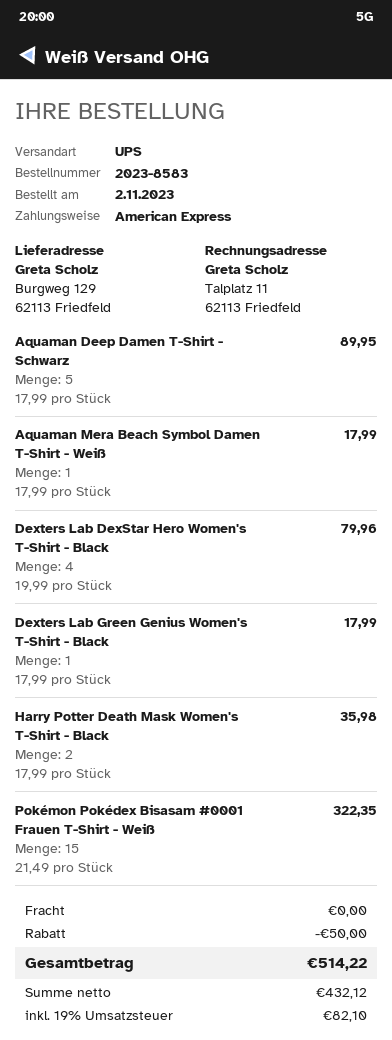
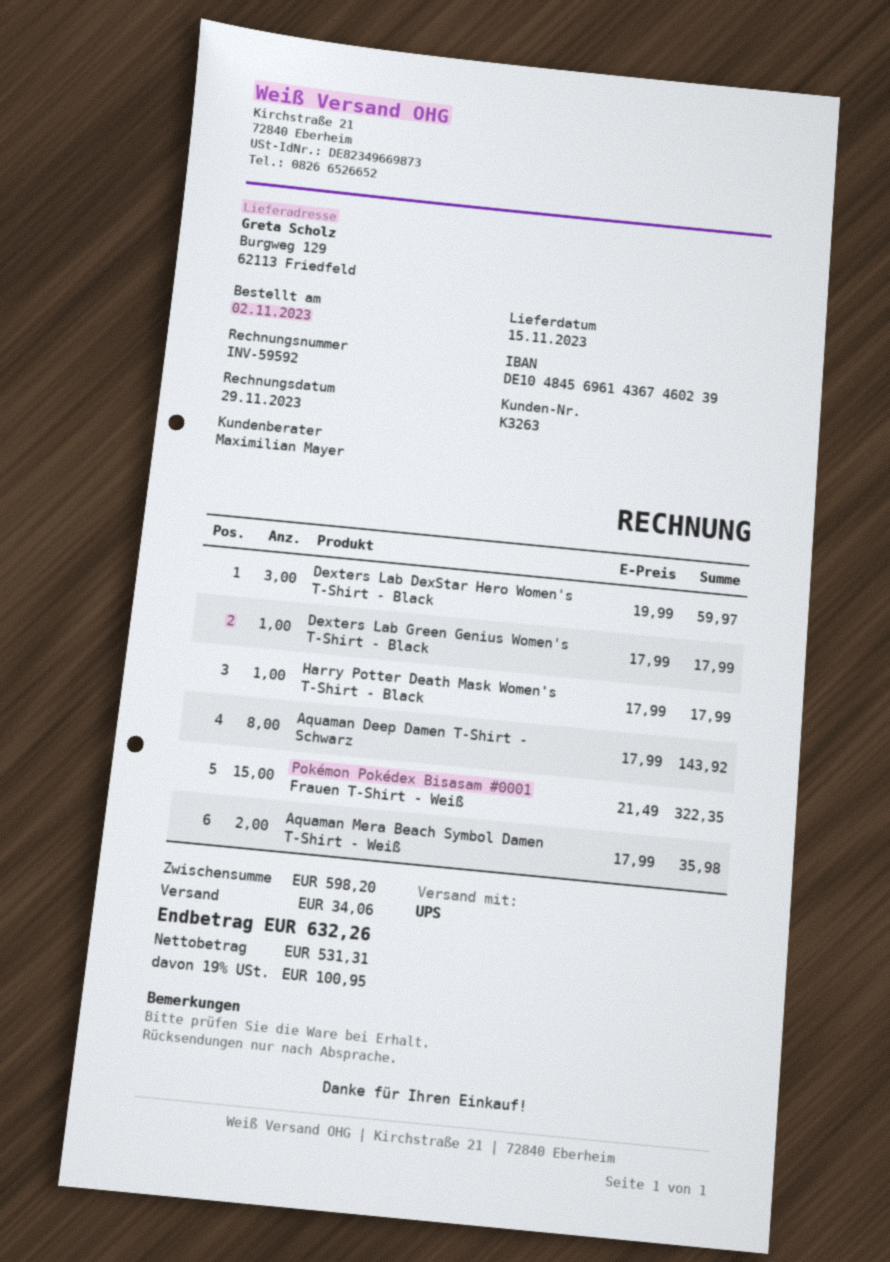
Aquaman Deep Damen T-Shirt - Schwarz: 5 x 17.99 = 89.95 -> 8 x 17.99 = 143.92
Aquaman Mera Beach Symbol Damen T-Shirt - Weiß: 1 x 17.99 = 17.99 -> 2 x 17.99 = 35.98
Dexters Lab DexStar Hero Women's T-Shirt - Black: 4 x 19.99 = 79.96 -> 3 x 19.99 = 59.97
Harry Potter Death Mask Women's T-Shirt - Black: 2 x 17.99 = 35.98 -> 1 x 17.99 = 17.99
discount: 50.00 -> none
shipping: 0.00 -> 34.06
net: 432.12 -> 531.31
tax: 19% = 82.10 -> 19% = 100.95
total: 514.22 -> 632.26

